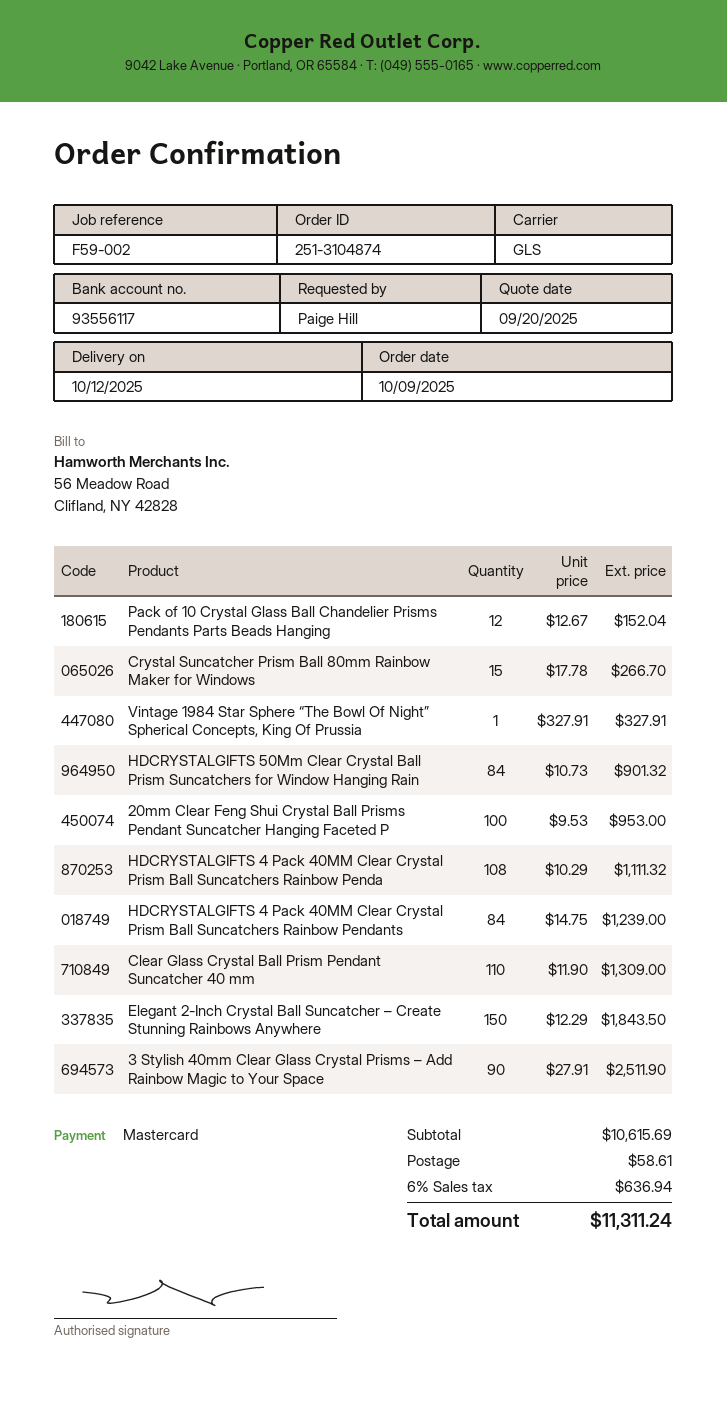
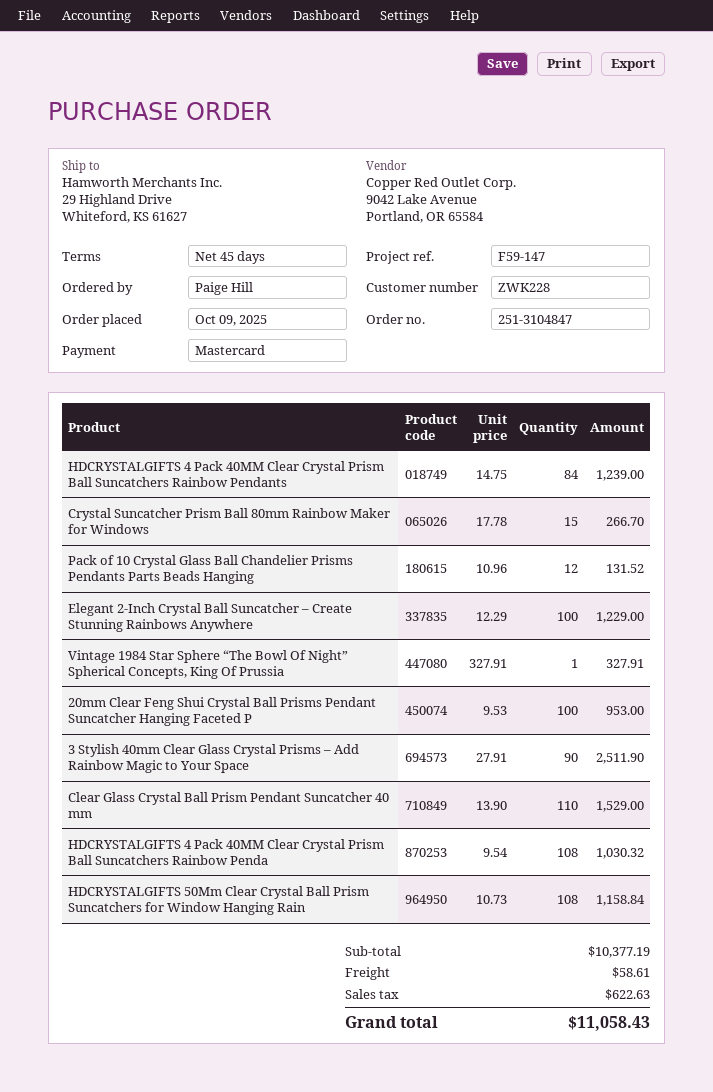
order number: 251-3104874 -> 251-3104847
reference: F59-002 -> F59-147
Pack of 10 Crystal Glass Ball Chandelier Prisms Pendants Parts Beads Hanging: 12 x 12.67 = 152.04 -> 12 x 10.96 = 131.52
HDCRYSTALGIFTS 50Mm Clear Crystal Ball Prism Suncatchers for Window Hanging Rain: 84 x 10.73 = 901.32 -> 108 x 10.73 = 1158.84
HDCRYSTALGIFTS 4 Pack 40MM Clear Crystal Prism Ball Suncatchers Rainbow Penda: 108 x 10.29 = 1111.32 -> 108 x 9.54 = 1030.32
Clear Glass Crystal Ball Prism Pendant Suncatcher 40 mm: 110 x 11.90 = 1309.00 -> 110 x 13.90 = 1529.00
Elegant 2-Inch Crystal Ball Suncatcher – Create Stunning Rainbows Anywhere: 150 x 12.29 = 1843.50 -> 100 x 12.29 = 1229.00
subtotal: 10615.69 -> 10377.19
tax: 636.94 -> 622.63
total: 11311.24 -> 11058.43

